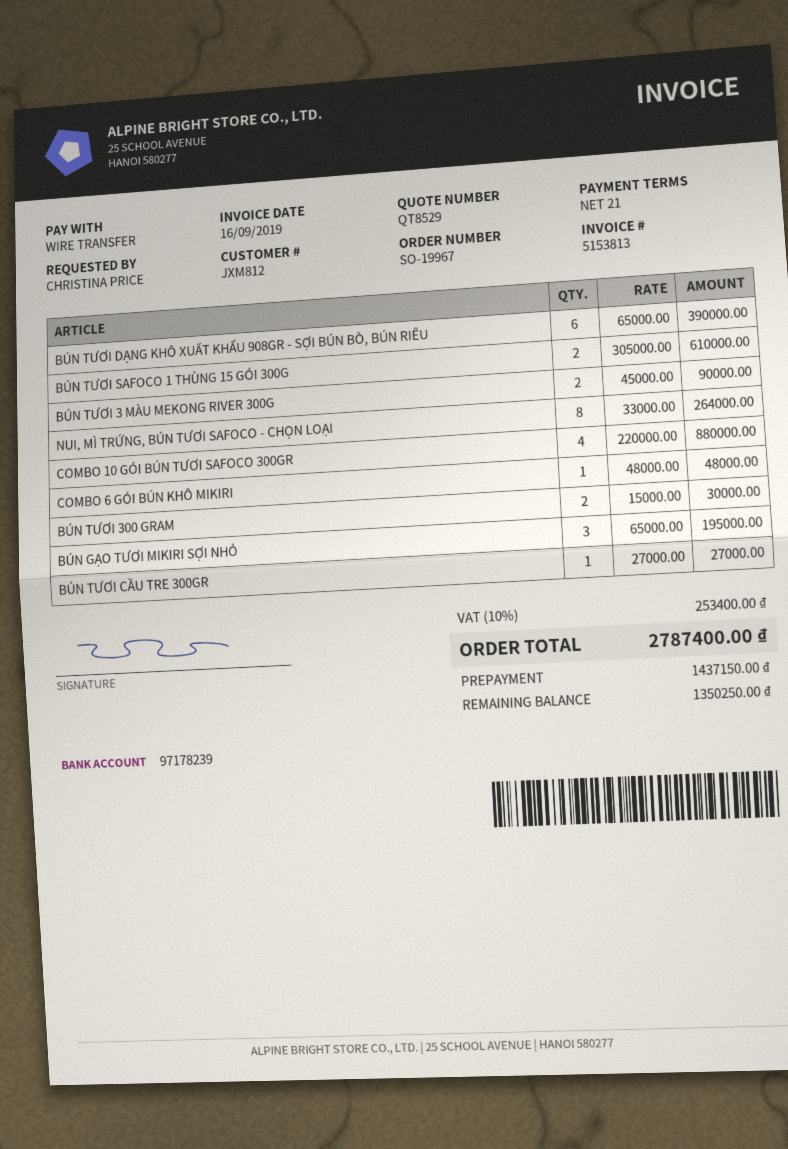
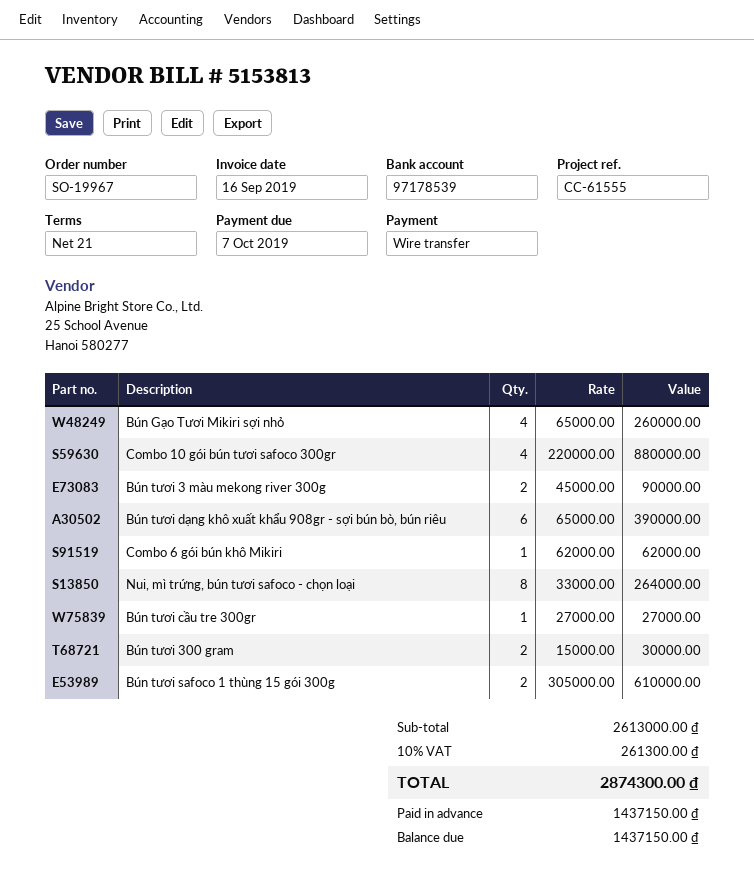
bank account: 97178239 -> 97178539
COMBO 6 GÓI BÚN KHÔ MIKIRI: 1 x 48000.00 = 48000.00 -> 1 x 62000.00 = 62000.00
BÚN GẠO TƯƠI MIKIRI SỢI NHỎ: 3 x 65000.00 = 195000.00 -> 4 x 65000.00 = 260000.00
tax: 10% = 253400.00 -> 10% = 261300.00
total: 2787400.00 -> 2874300.00
balance: 1350250.00 -> 1437150.00

